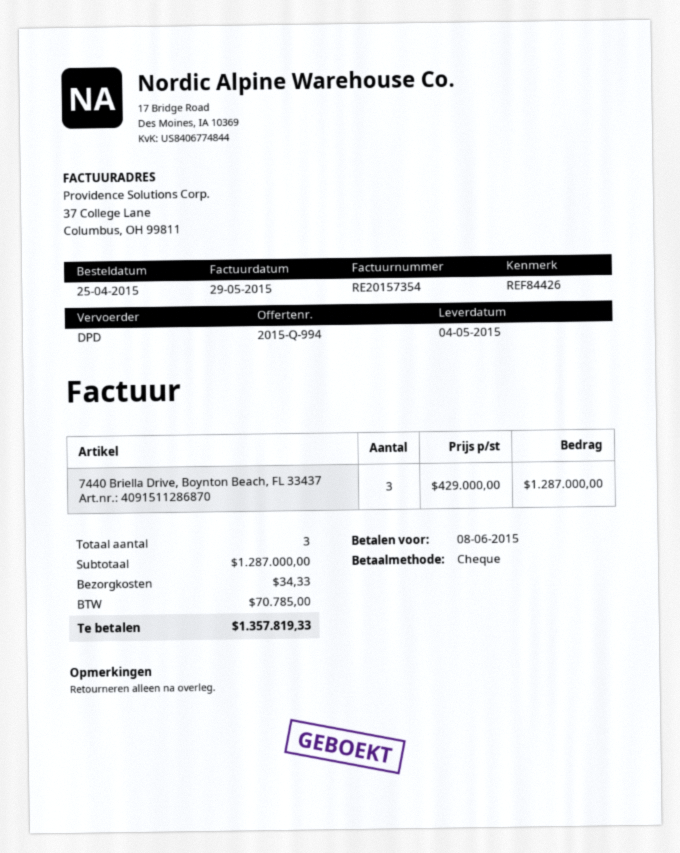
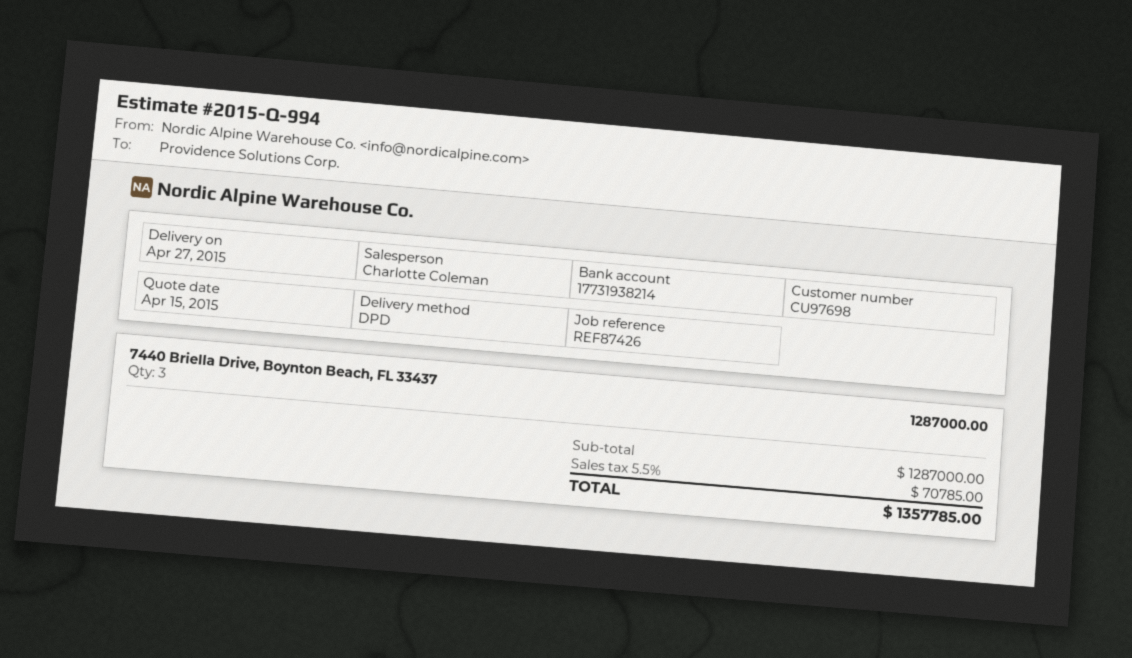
delivery date: 2015-05-04 -> 2015-04-27
reference: REF84426 -> REF87426
shipping: 34.33 -> none
total: 1357819.33 -> 1357785.00

